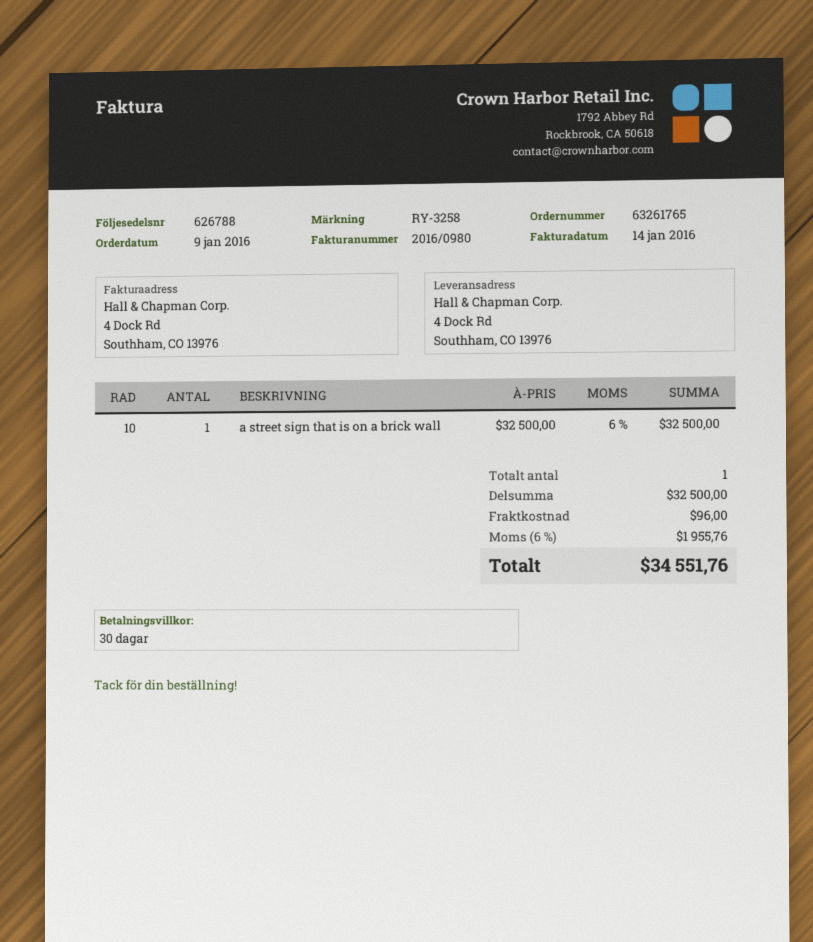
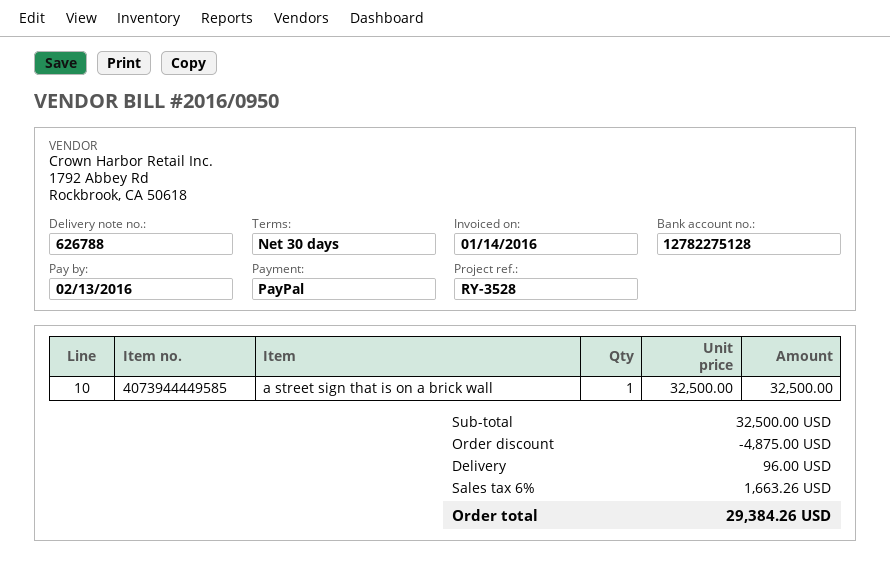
invoice number: 2016/0980 -> 2016/0950
reference: RY-3258 -> RY-3528
discount: none -> 4875.00
tax: 6% = 1955.76 -> 6% = 1663.26
total: 34551.76 -> 29384.26

